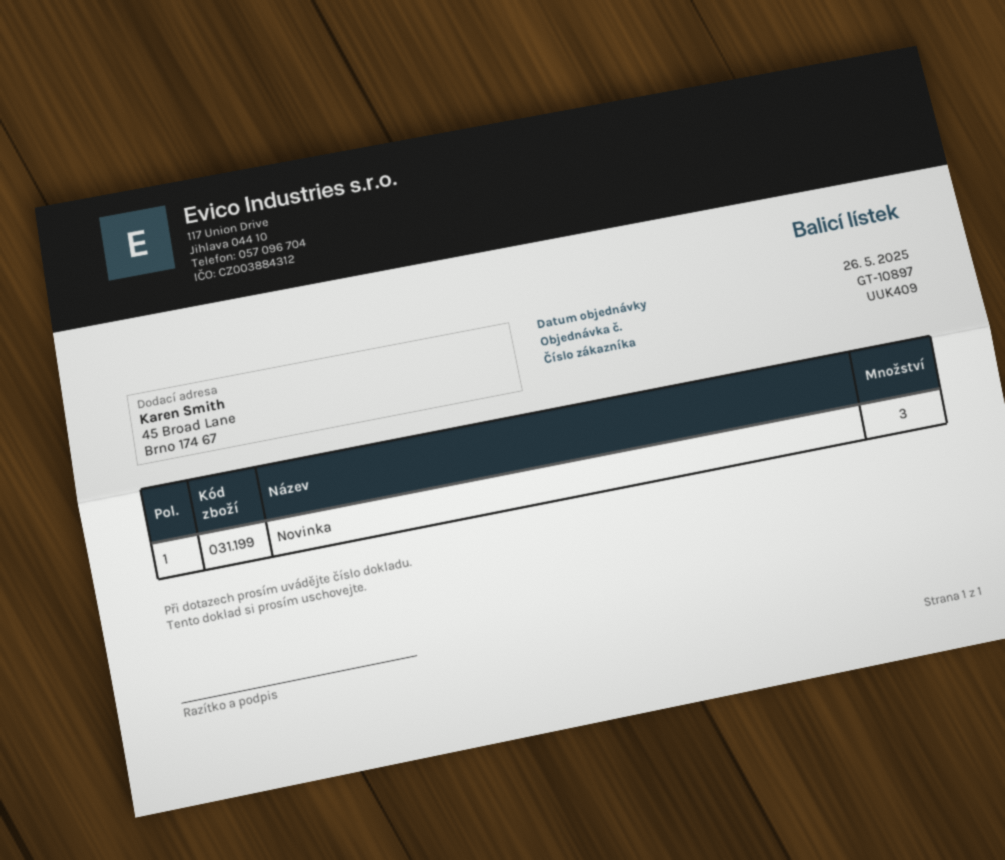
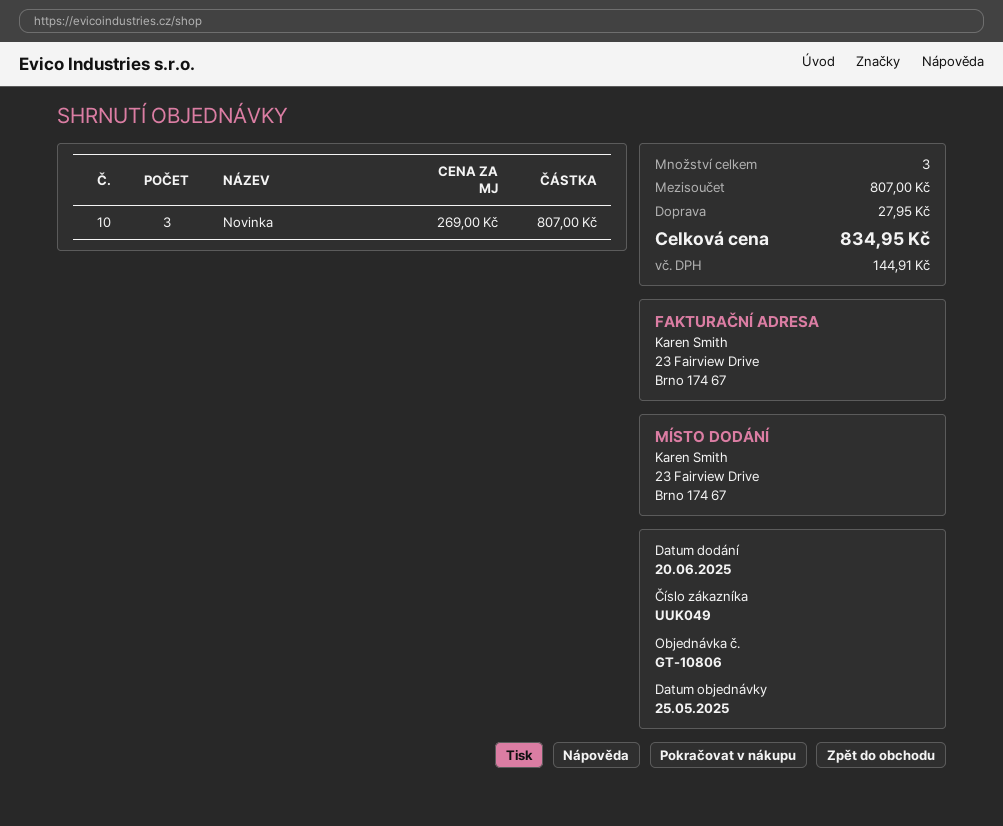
order number: GT-10897 -> GT-10806
order date: 2025-05-26 -> 2025-05-25
customer number: UUK409 -> UUK049
ship to: 45 Broad Lane, Brno 174 67 -> 23 Fairview Drive, Brno 174 67

